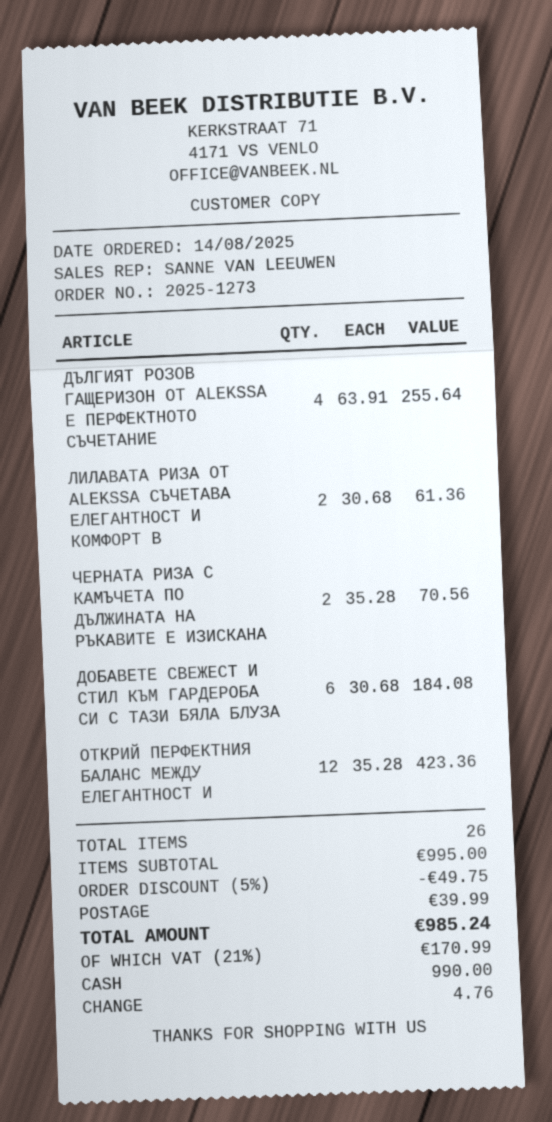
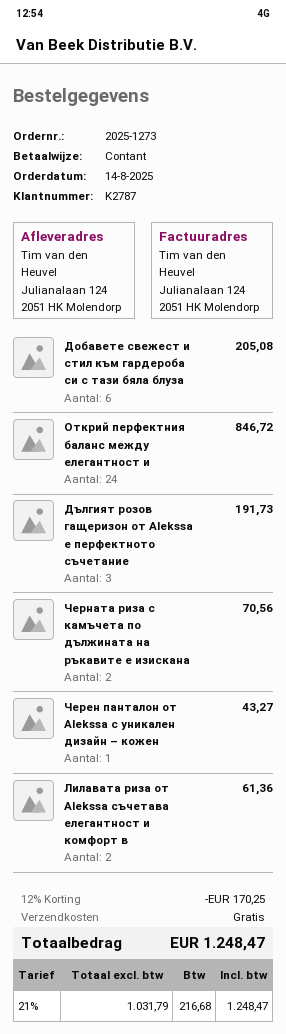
ДЪЛГИЯТ РОЗОВ ГАЩЕРИЗОН ОТ ALEKSSA Е ПЕРФЕКТНОТО СЪЧЕТАНИЕ: 4 for 255.64 -> 3 for 191.73
ДОБАВЕТЕ СВЕЖЕСТ И СТИЛ КЪМ ГАРДЕРОБА СИ С ТАЗИ БЯЛА БЛУЗА: 6 for 184.08 -> 6 for 205.08
ОТКРИЙ ПЕРФЕКТНИЯ БАЛАНС МЕЖДУ ЕЛЕГАНТНОСТ И: 12 for 423.36 -> 24 for 846.72
Черен панталон от Alekssa с уникален дизайн – кожен: none -> 1 for 43.27
discount: 5% = 49.75 -> 12% = 170.25
shipping: 39.99 -> 0.00
tax: 21% = 170.99 -> 21% = 216.68
total: 985.24 -> 1248.47

